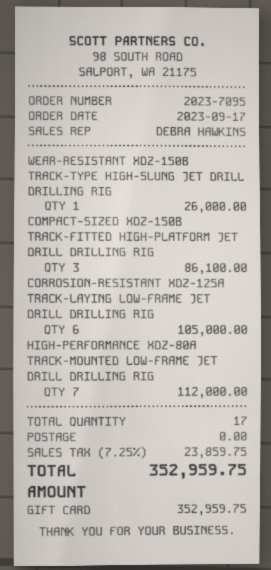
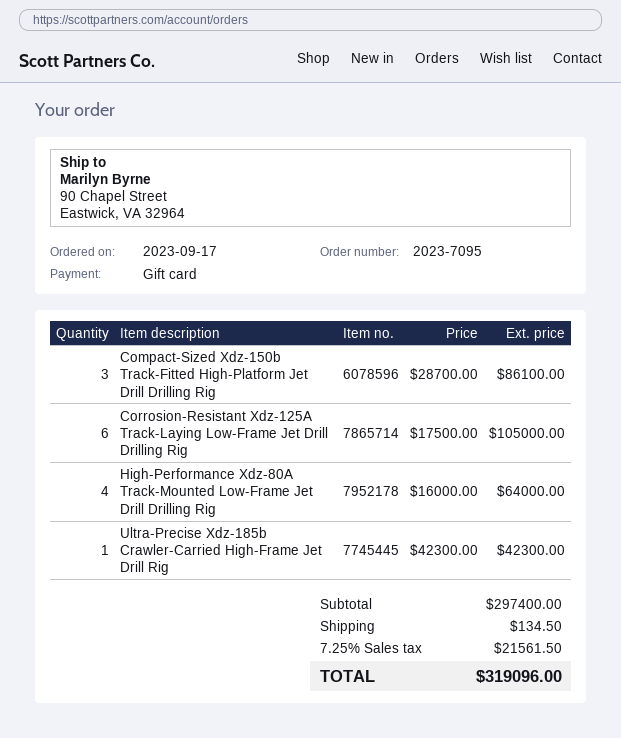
WEAR-RESISTANT XDZ-150B TRACK-TYPE HIGH-SLUNG JET DRILL DRILLING RIG: 1 for 26000.00 -> none
HIGH-PERFORMANCE XDZ-80A TRACK-MOUNTED LOW-FRAME JET DRILL DRILLING RIG: 7 for 112000.00 -> 4 for 64000.00
Ultra-Precise Xdz-185b Crawler-Carried High-Frame Jet Drill Rig: none -> 1 for 42300.00
shipping: 0.00 -> 134.50
tax: 7.25% = 23859.75 -> 7.25% = 21561.50
total: 352959.75 -> 319096.00

